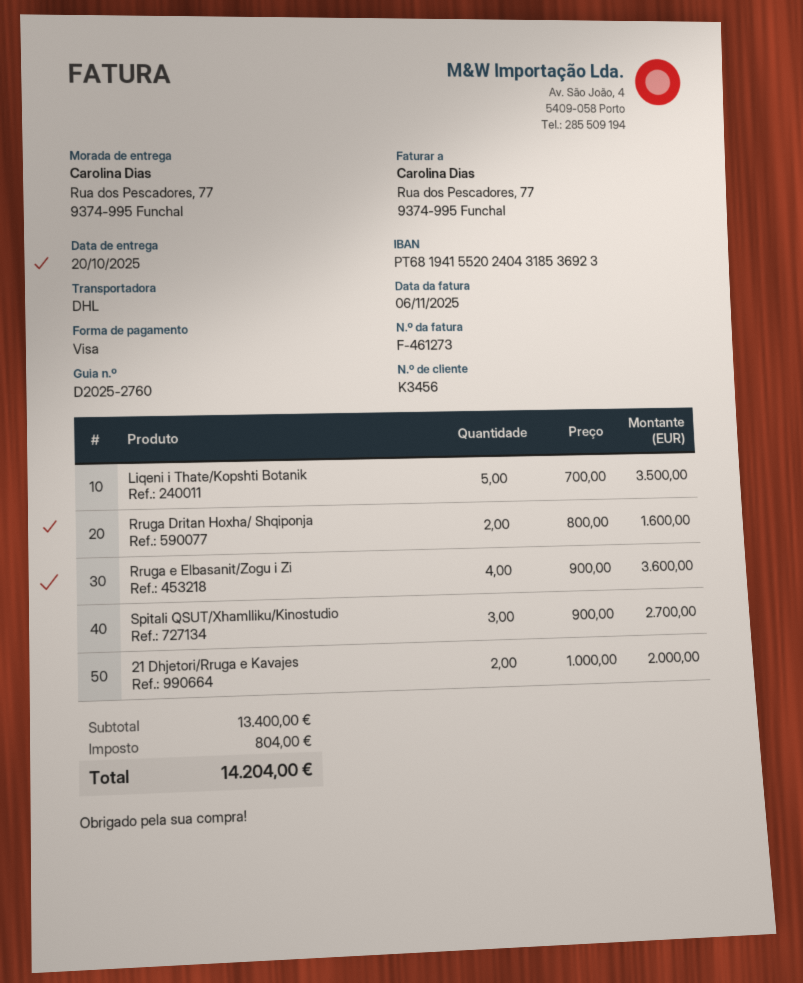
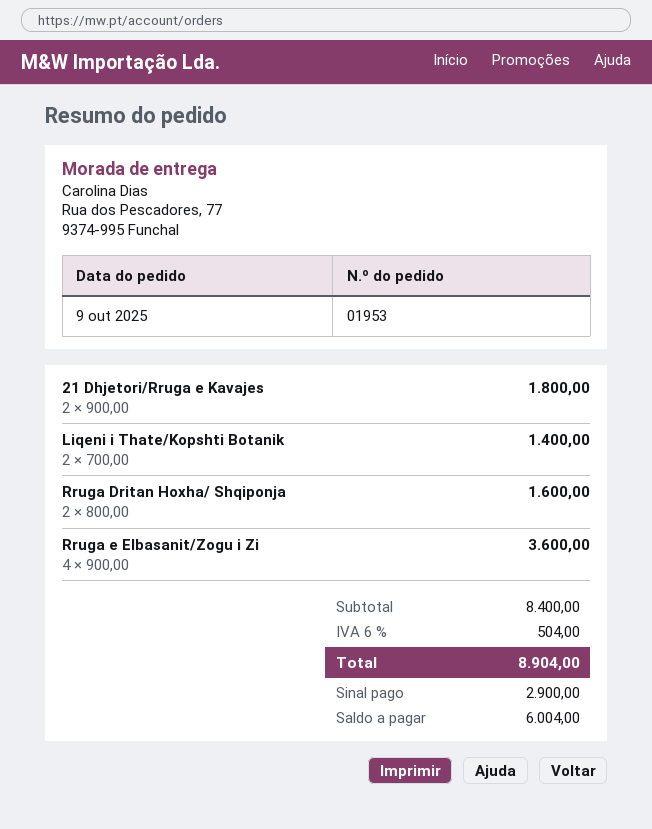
Liqeni i Thate/Kopshti Botanik: 5 x 700.00 = 3500.00 -> 2 x 700.00 = 1400.00
Spitali QSUT/Xhamlliku/Kinostudio: 3 x 900.00 = 2700.00 -> none
21 Dhjetori/Rruga e Kavajes: 2 x 1000.00 = 2000.00 -> 2 x 900.00 = 1800.00
subtotal: 13400.00 -> 8400.00
tax: 804.00 -> 504.00
total: 14204.00 -> 8904.00

